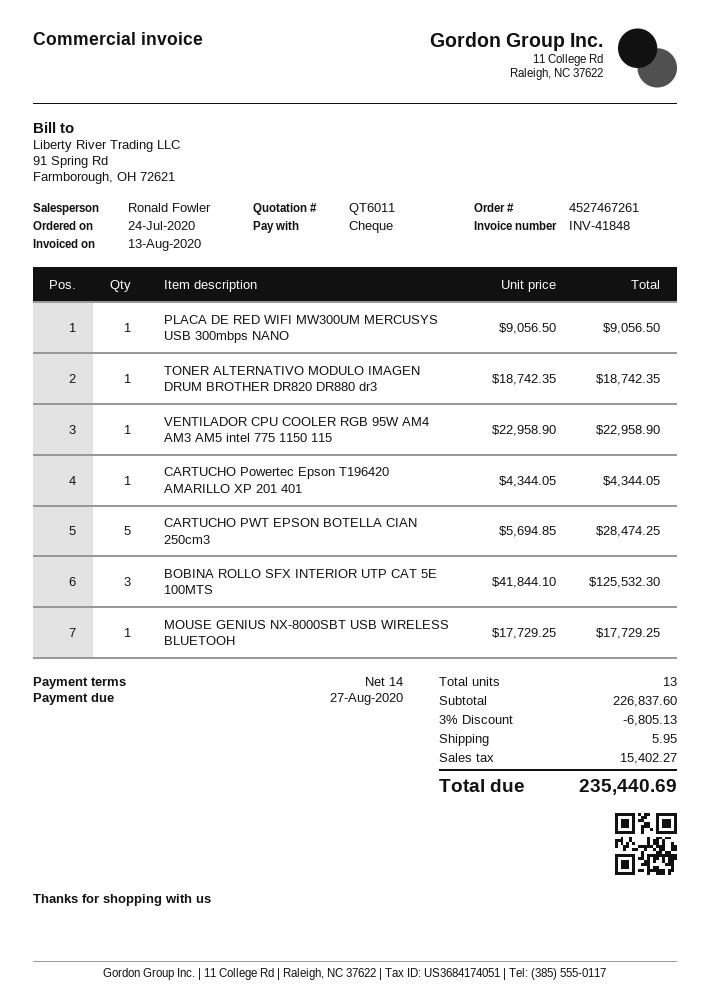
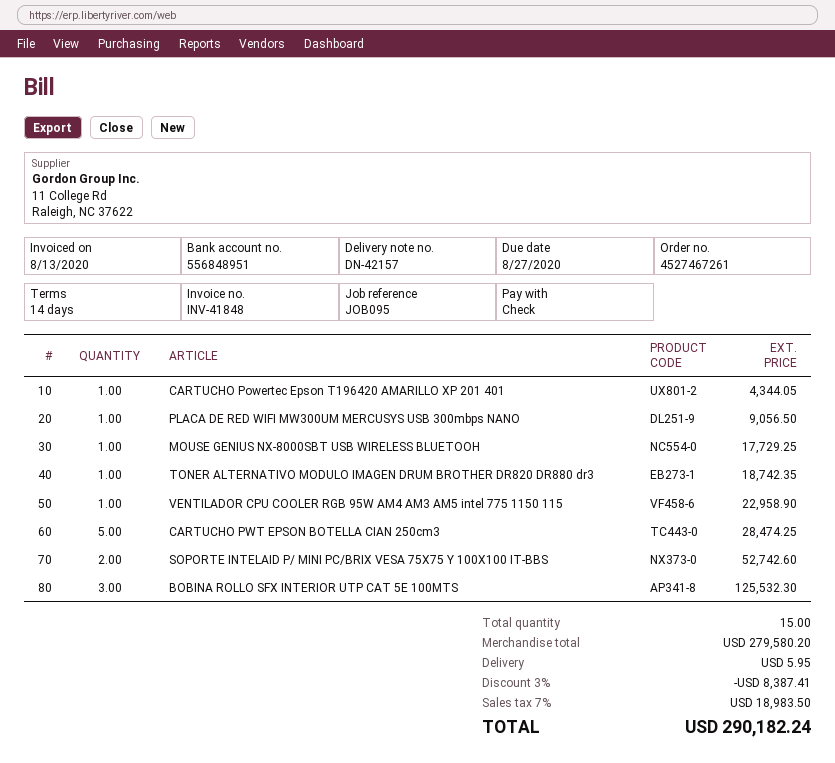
SOPORTE INTELAID P/ MINI PC/BRIX VESA 75X75 Y 100X100 IT-BBS: none -> 2 for 52742.60
total quantity: 13 -> 15
subtotal: 226837.60 -> 279580.20
discount: 3% = 6805.13 -> 3% = 8387.41
tax: 15402.27 -> 18983.50
total: 235440.69 -> 290182.24

